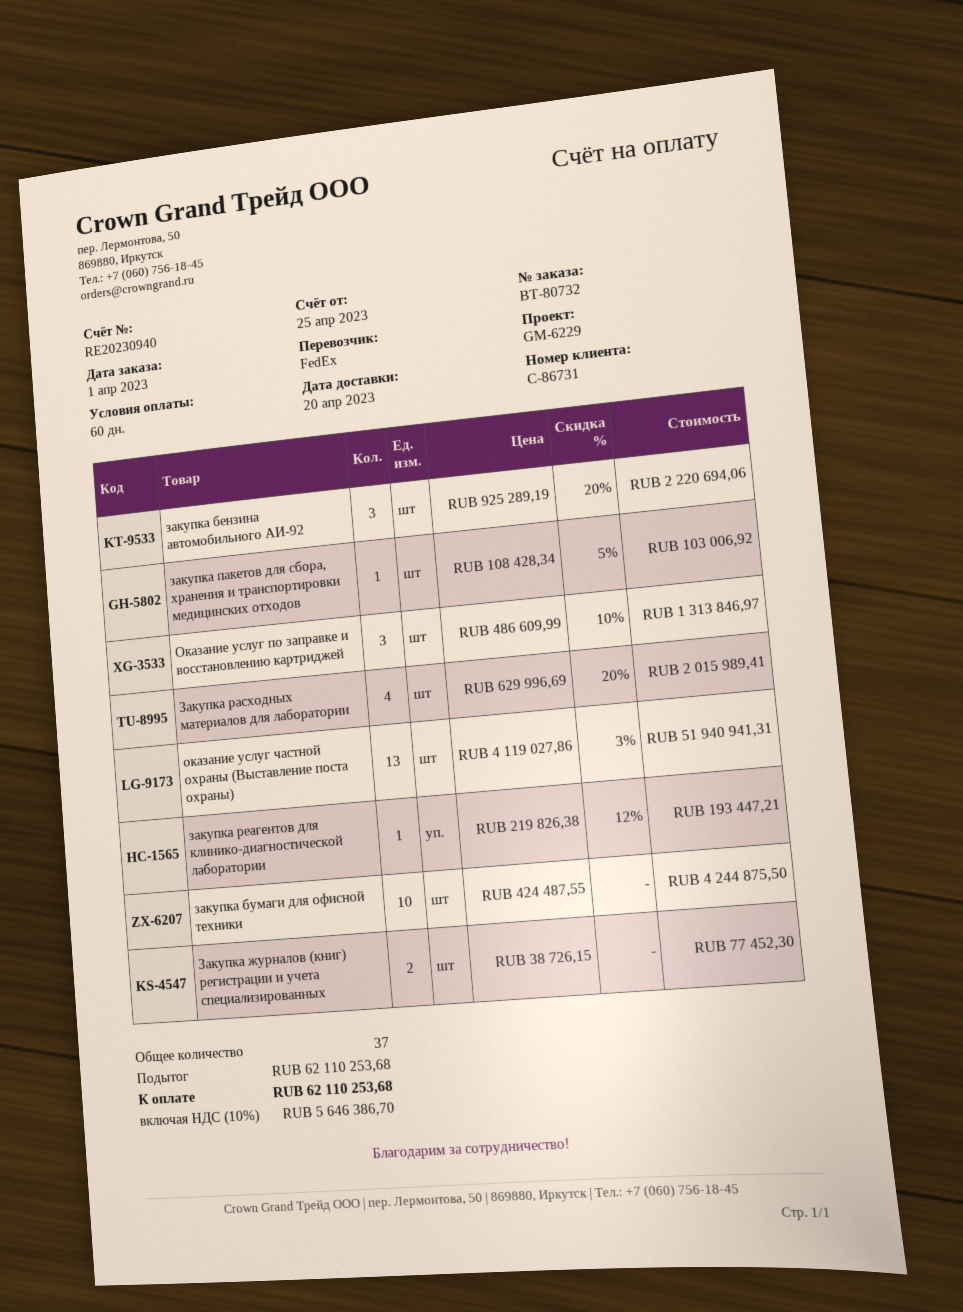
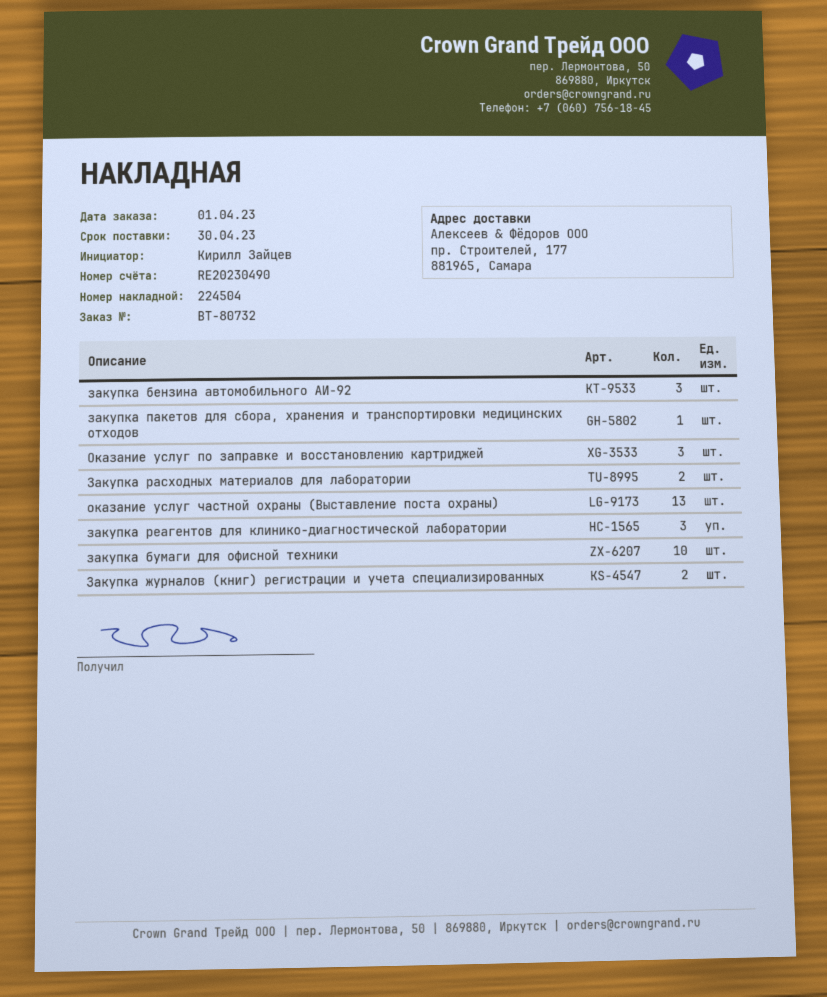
delivery date: 2023-04-20 -> 2023-04-30
invoice number: RE20230940 -> RE20230490
Закупка расходных материалов для лаборатории: 4 -> 2
закупка реагентов для клинико-диагностической лаборатории: 1 -> 3

